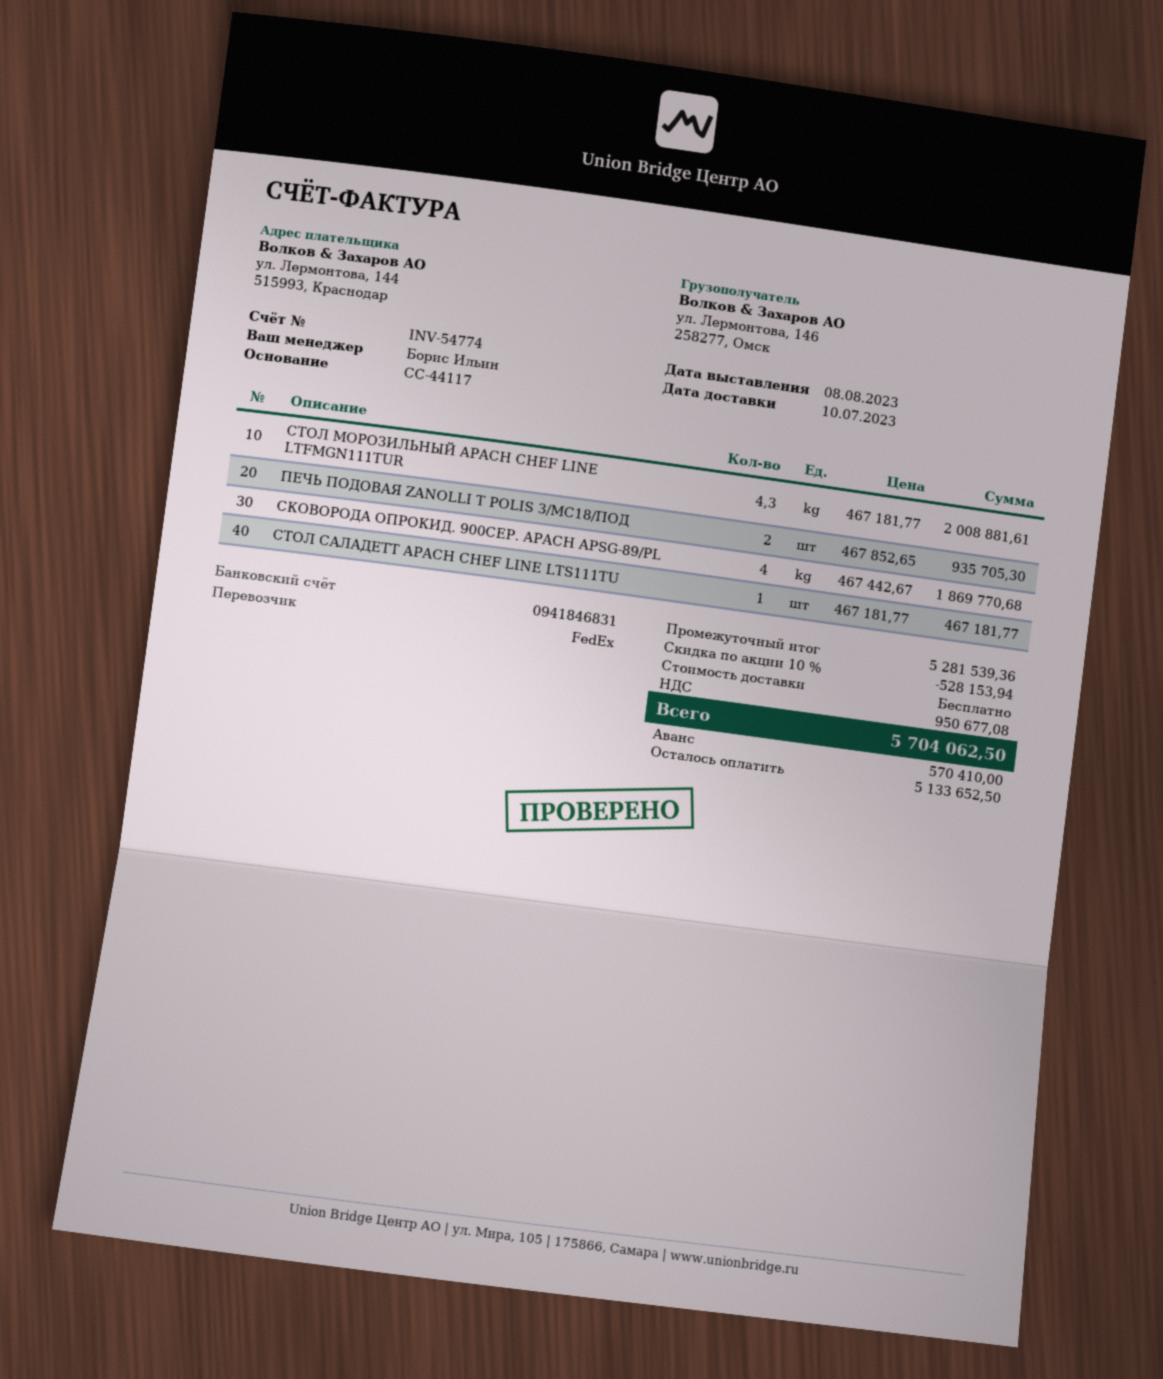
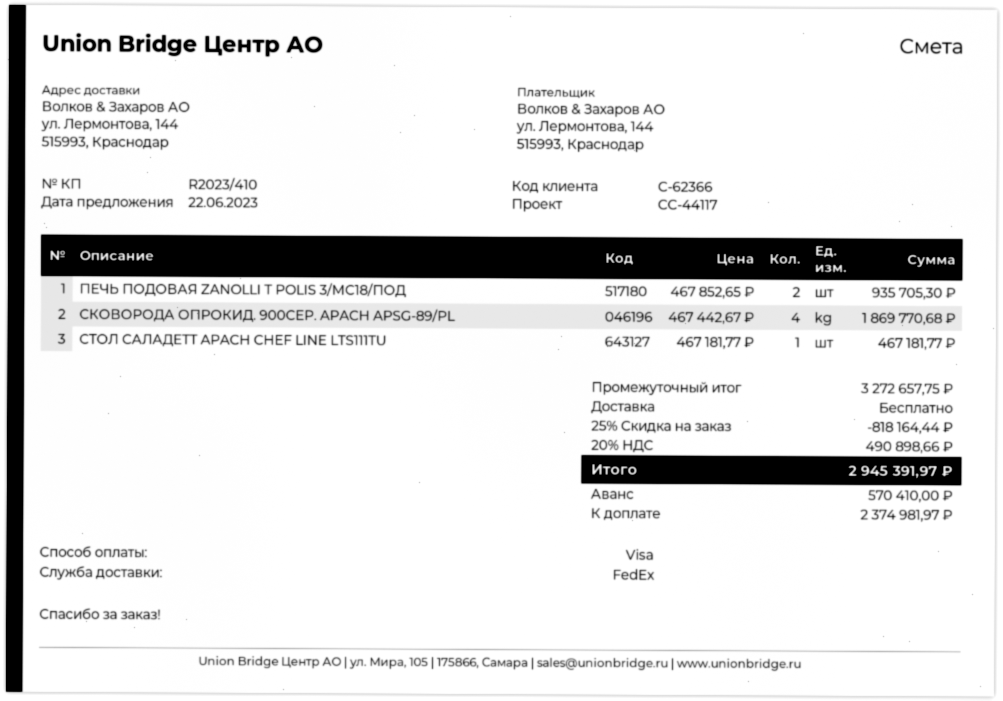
ship to: ул. Лермонтова, 146, 258277, Омск -> ул. Лермонтова, 144, 515993, Краснодар
СТОЛ МОРОЗИЛЬНЫЙ APACH CHEF LINE LTFMGN111TUR: 4.3 x 467181.77 = 2008881.61 -> none
subtotal: 5281539.36 -> 3272657.75
discount: 10% = 528153.94 -> 25% = 818164.44
tax: 950677.08 -> 490898.66
total: 5704062.50 -> 2945391.97
balance: 5133652.50 -> 2374981.97

